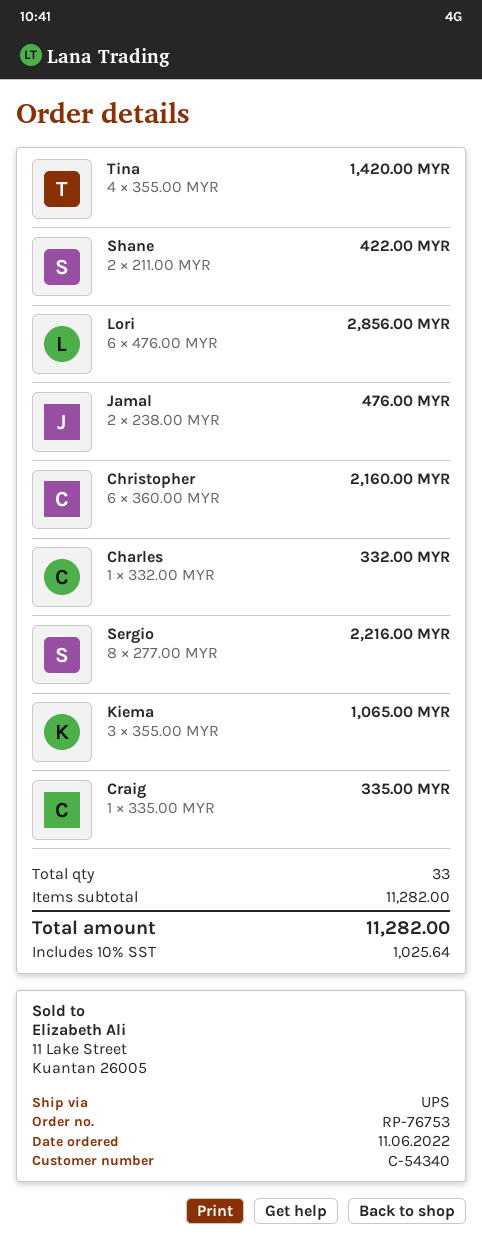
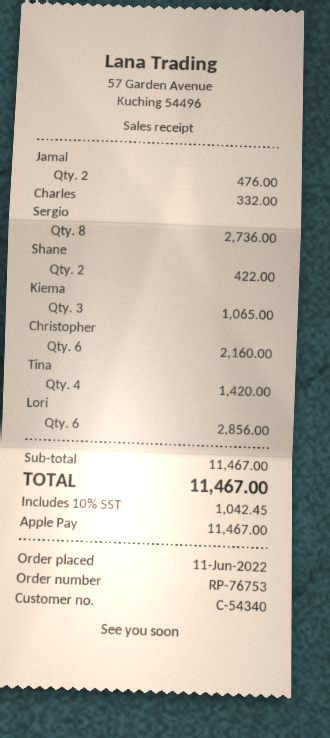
Sergio: 8 for 2216.00 -> 8 for 2736.00
Craig: 1 for 335.00 -> none
subtotal: 11282.00 -> 11467.00
tax: 10% = 1025.64 -> 10% = 1042.45
total: 11282.00 -> 11467.00

